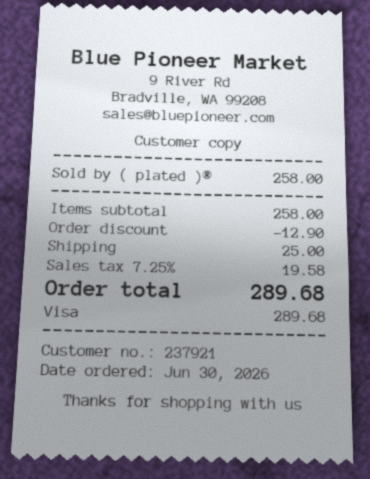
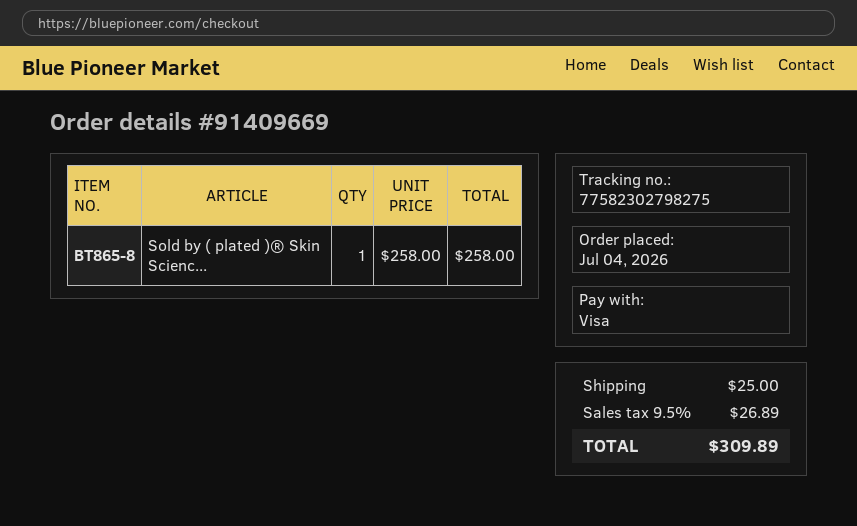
order date: 2026-06-30 -> 2026-07-04
discount: 12.90 -> none
tax: 7.25% = 19.58 -> 9.5% = 26.89
total: 289.68 -> 309.89

